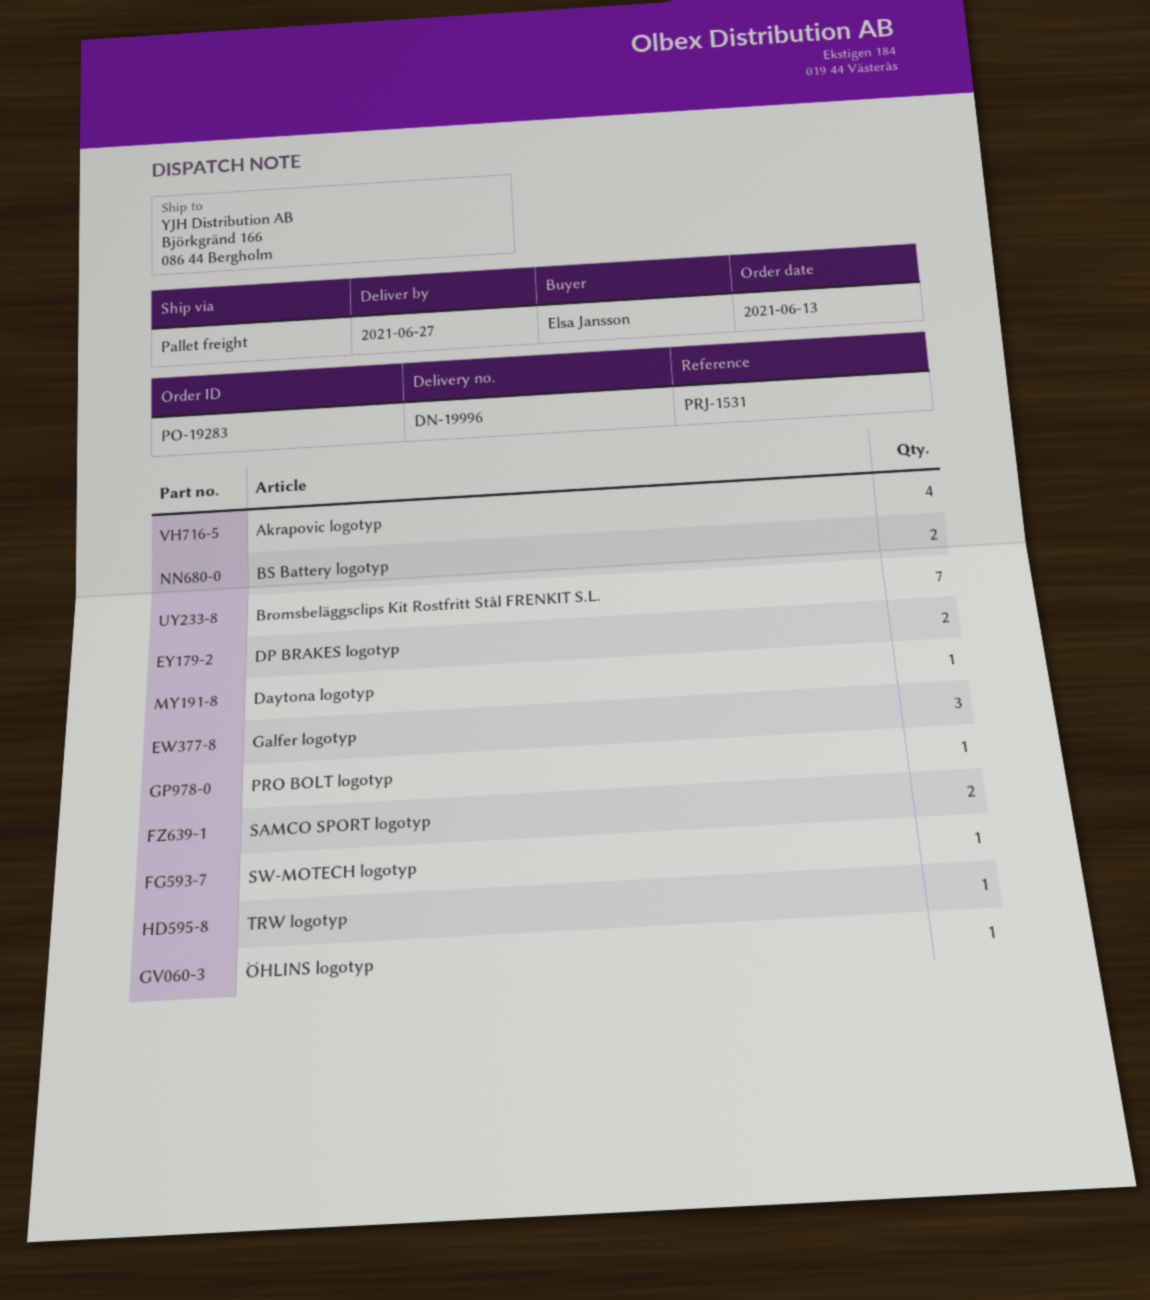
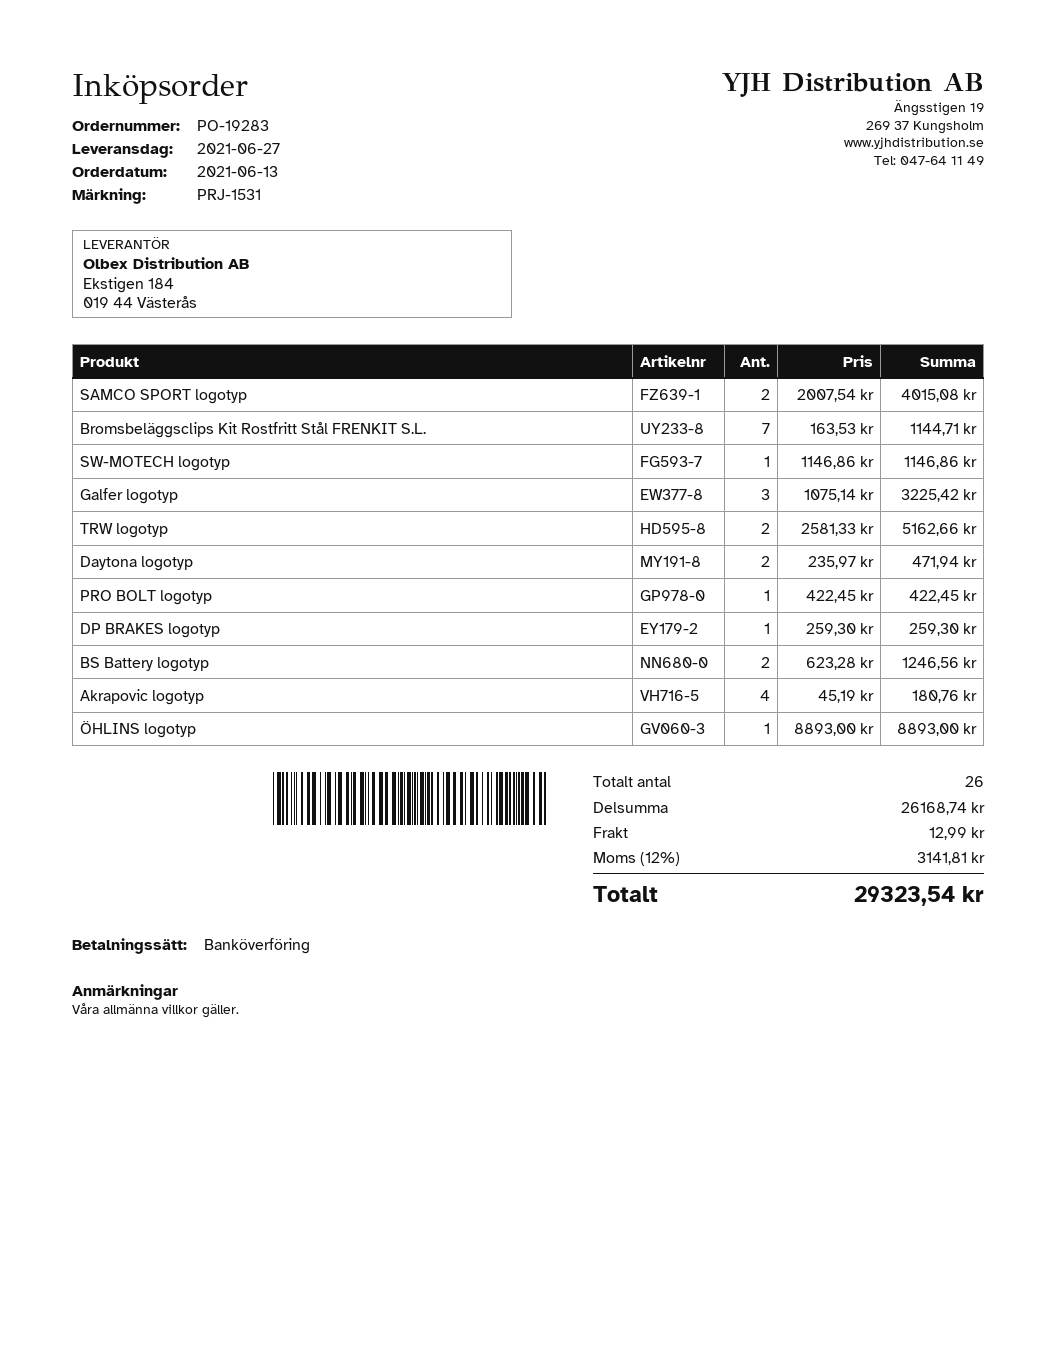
DP BRAKES logotyp: 2 -> 1
Daytona logotyp: 1 -> 2
TRW logotyp: 1 -> 2

